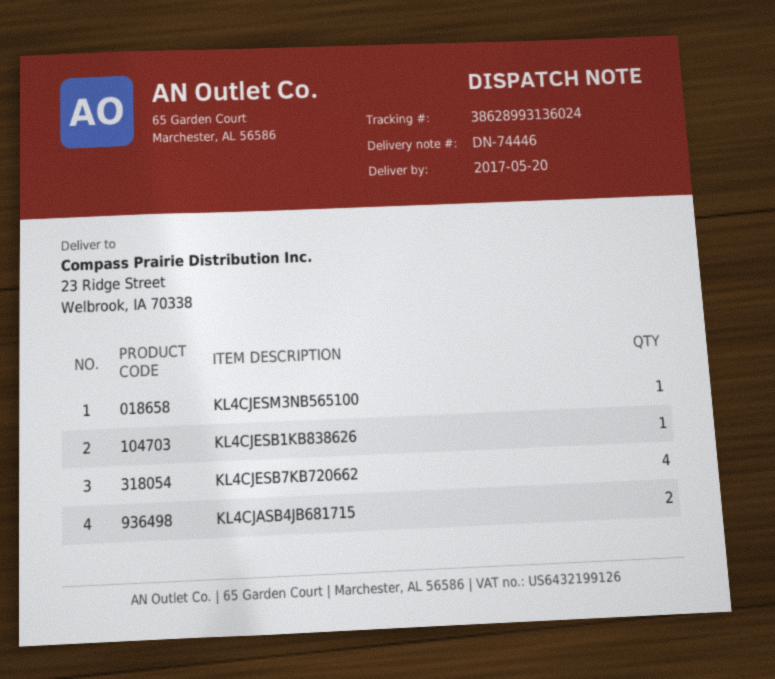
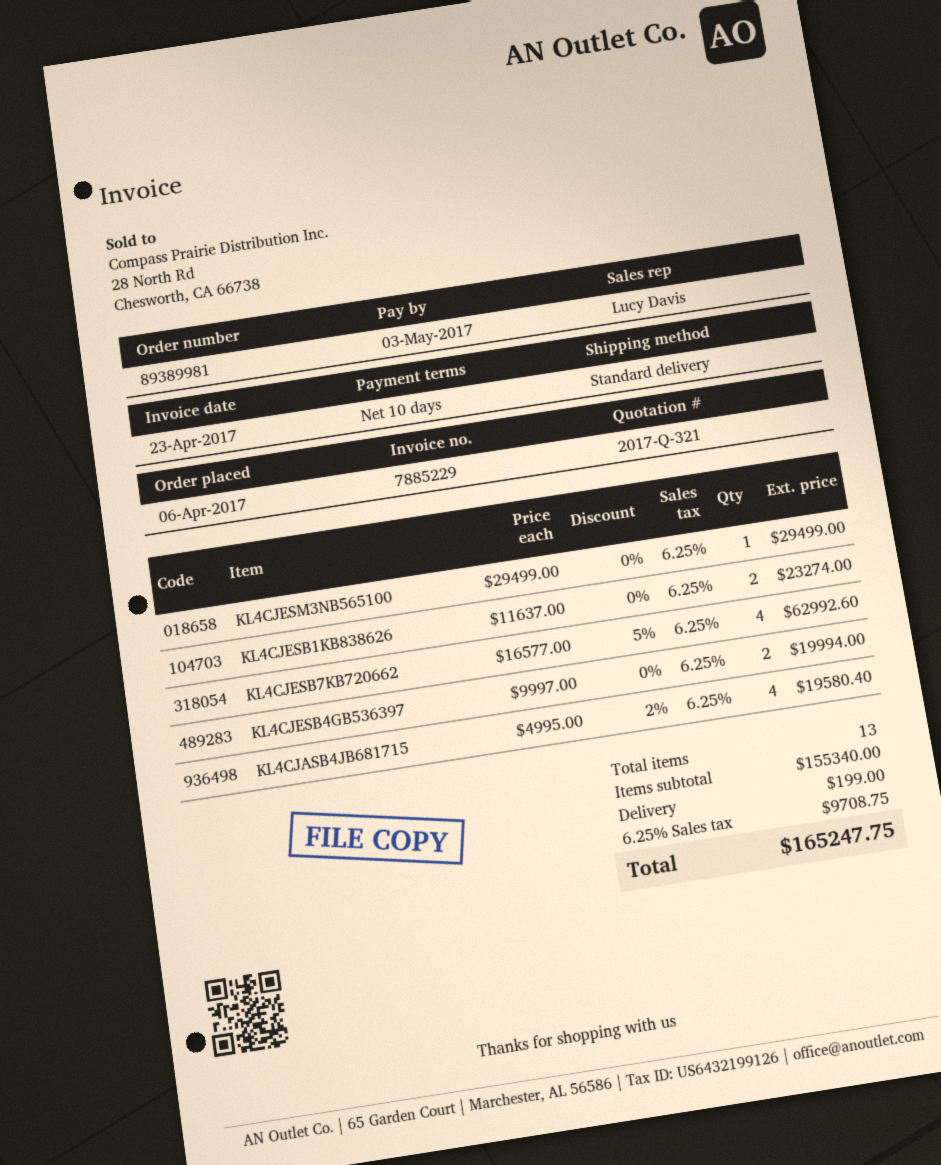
KL4CJESB1KB838626: 1 -> 2
KL4CJASB4JB681715: 2 -> 4
KL4CJESB4GB536397: none -> 2

